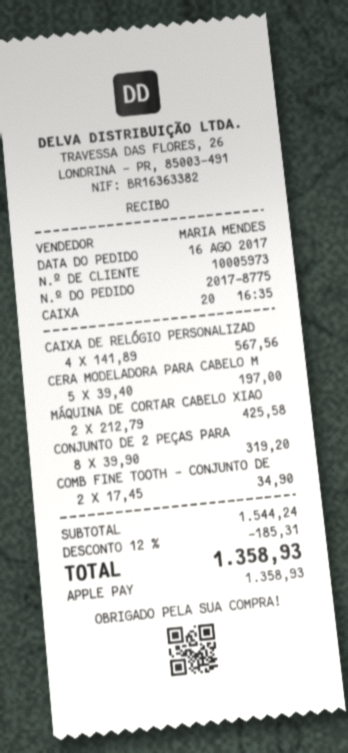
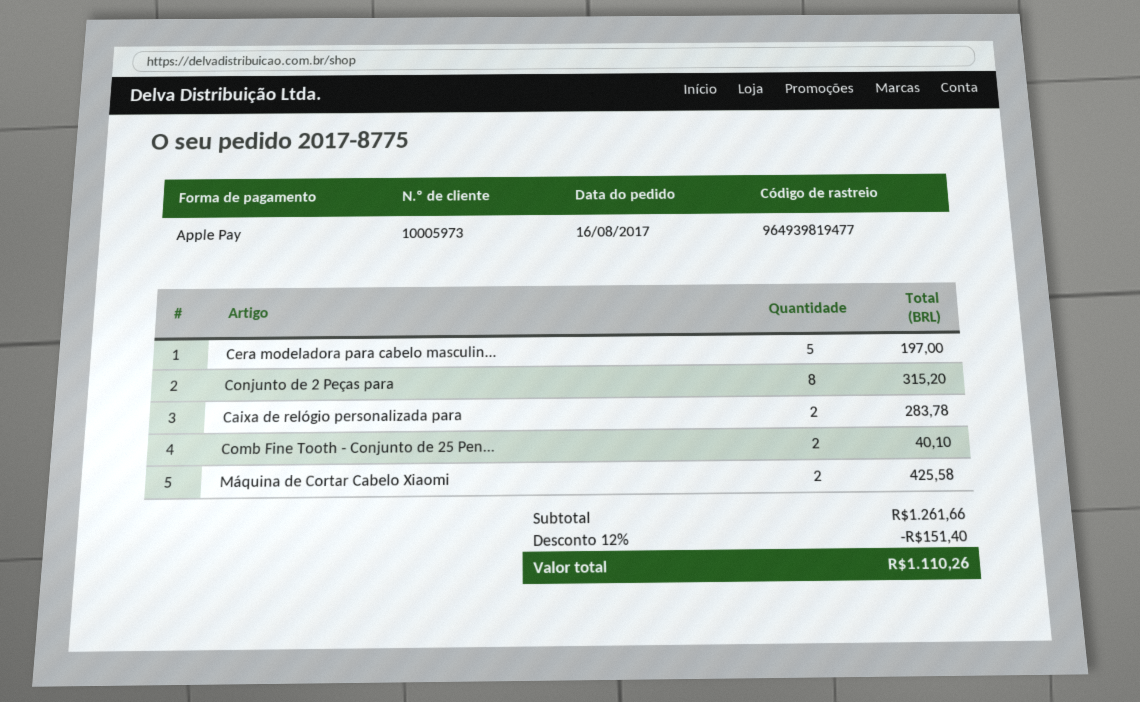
CAIXA DE RELÓGIO PERSONALIZAD: 4 for 567.56 -> 2 for 283.78
CONJUNTO DE 2 PEÇAS PARA: 8 for 319.20 -> 8 for 315.20
COMB FINE TOOTH - CONJUNTO DE: 2 for 34.90 -> 2 for 40.10
subtotal: 1544.24 -> 1261.66
discount: 12% = 185.31 -> 12% = 151.40
total: 1358.93 -> 1110.26

